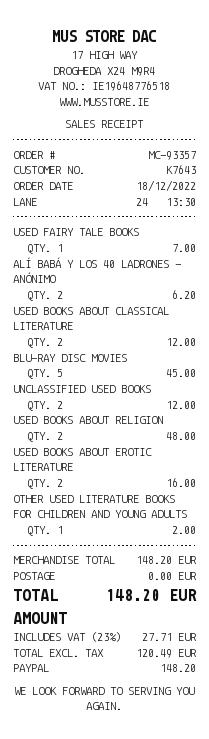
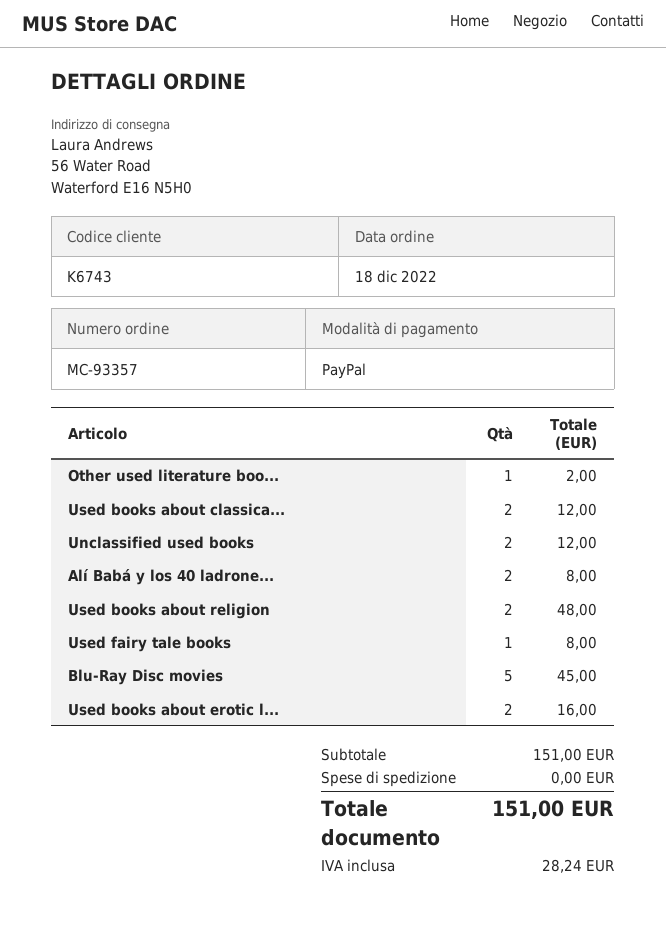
customer number: K7643 -> K6743
USED FAIRY TALE BOOKS: 1 for 7.00 -> 1 for 8.00
ALÍ BABÁ Y LOS 40 LADRONES - ANÓNIMO: 2 for 6.20 -> 2 for 8.00
subtotal: 148.20 -> 151.00
tax: 27.71 -> 28.24
total: 148.20 -> 151.00

